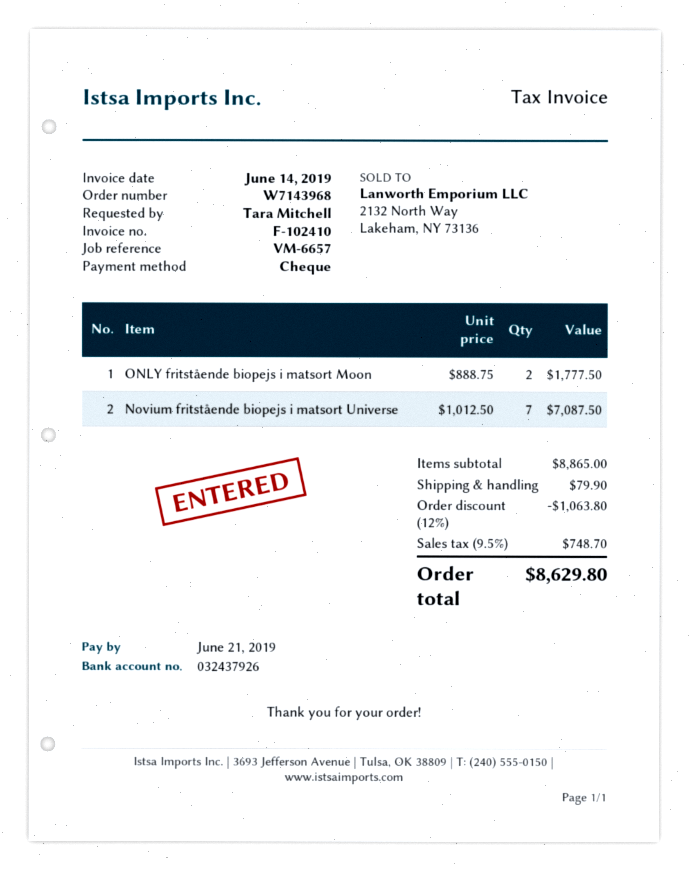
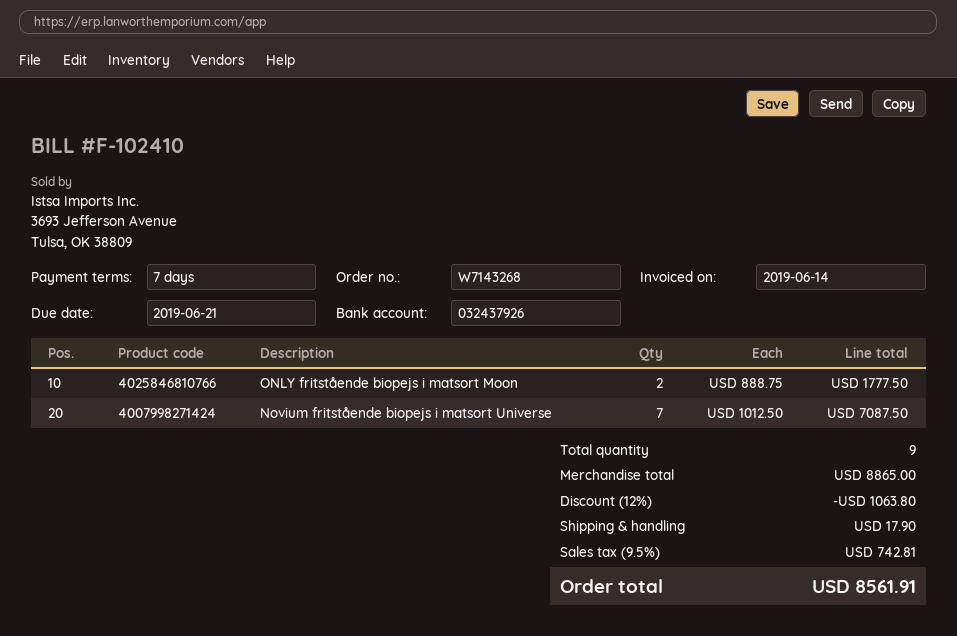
order number: W7143968 -> W7143268
shipping: 79.90 -> 17.90
tax: 9.5% = 748.70 -> 9.5% = 742.81
total: 8629.80 -> 8561.91

